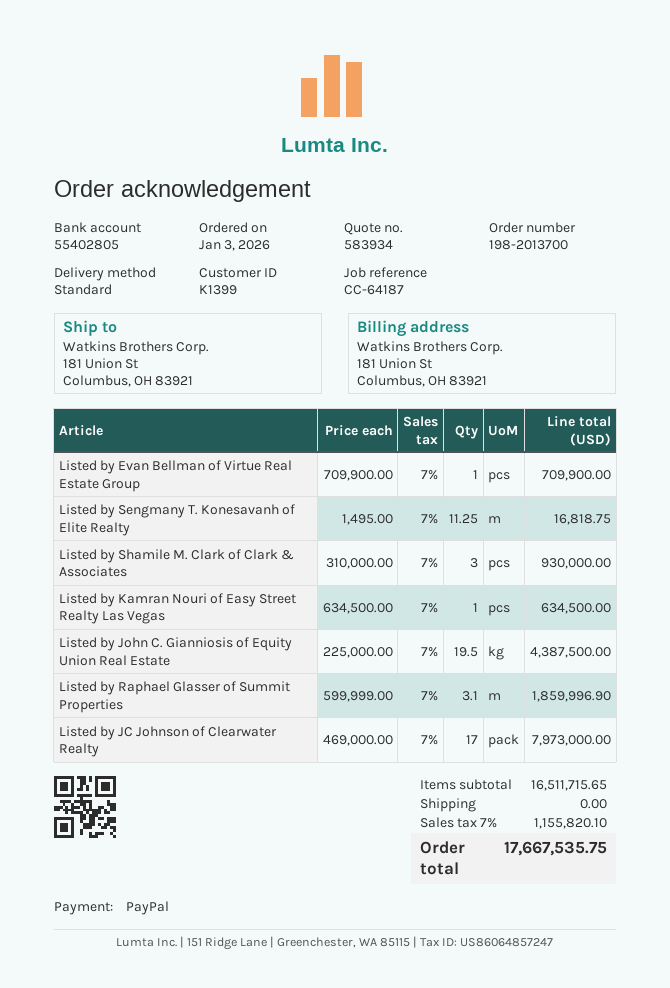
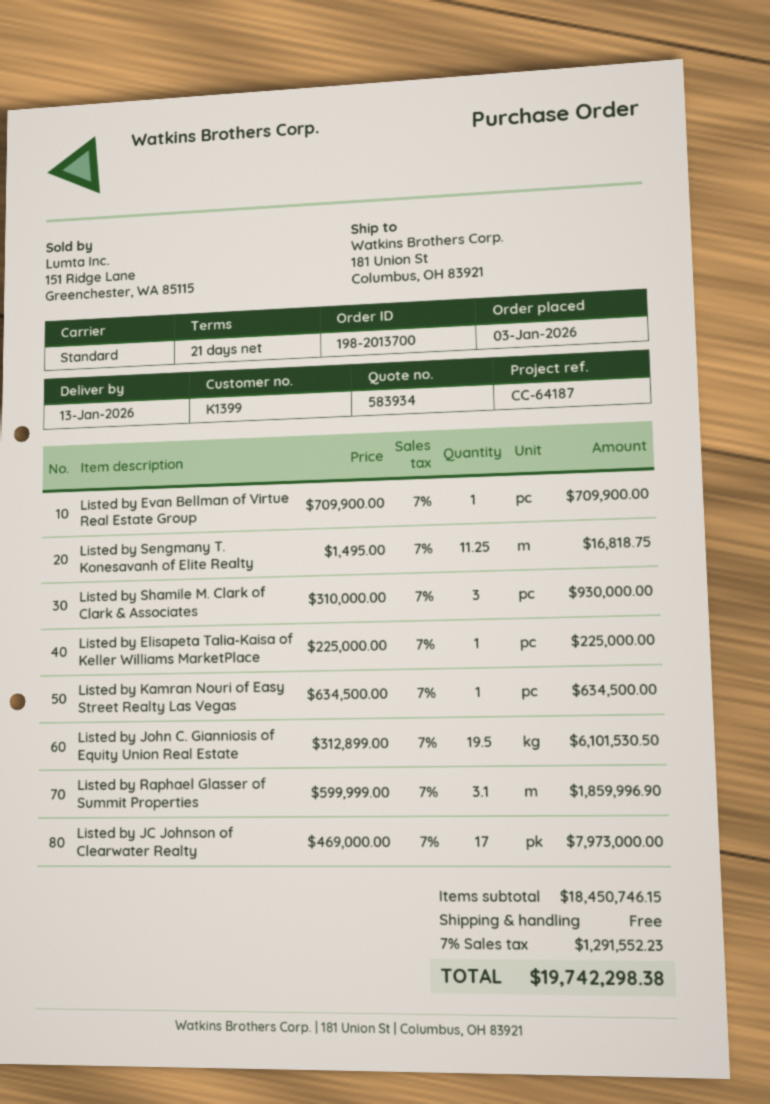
Listed by John C. Gianniosis of Equity Union Real Estate: 19.5 x 225000.00 = 4387500.00 -> 19.5 x 312899.00 = 6101530.50
Listed by Elisapeta Talia-Kaisa of Keller Williams MarketPlace: none -> 1 x 225000.00 = 225000.00
subtotal: 16511715.65 -> 18450746.15
tax: 7% = 1155820.10 -> 7% = 1291552.23
total: 17667535.75 -> 19742298.38

